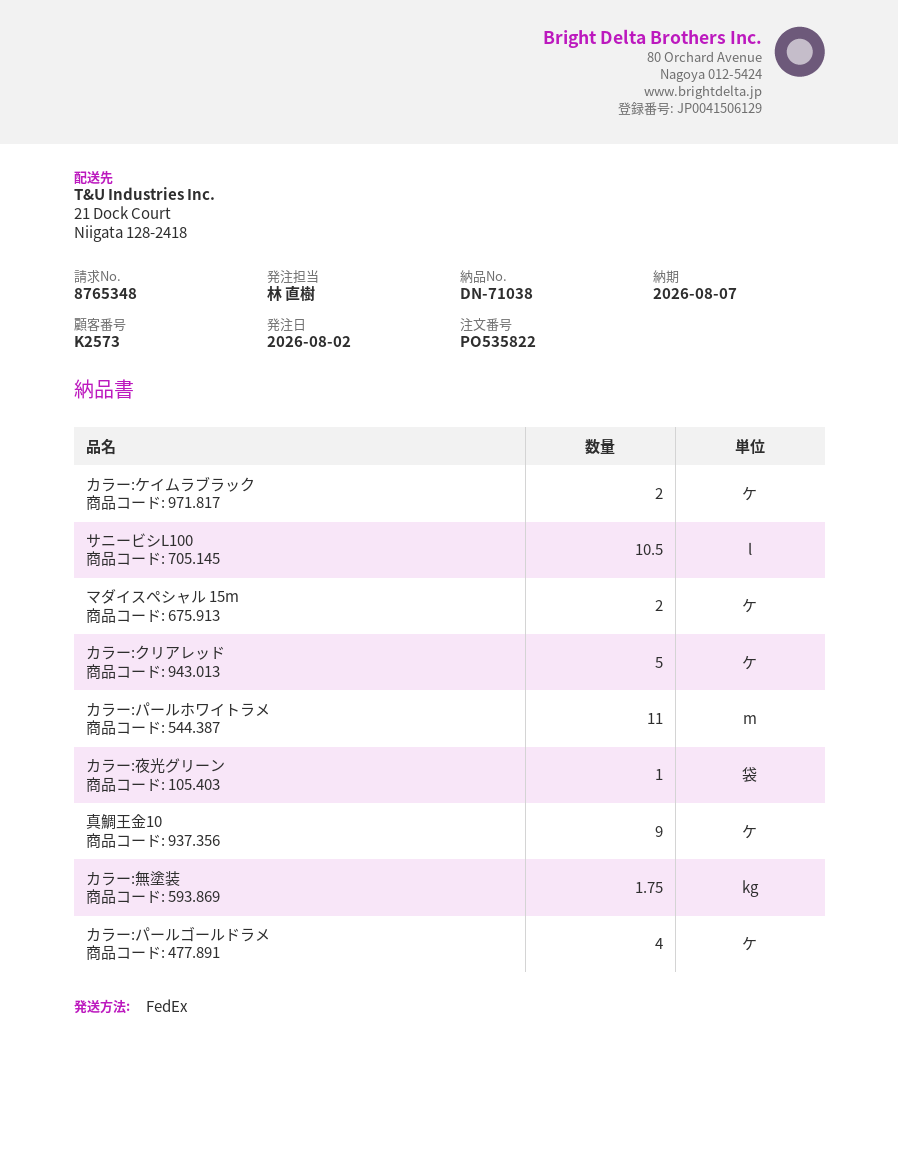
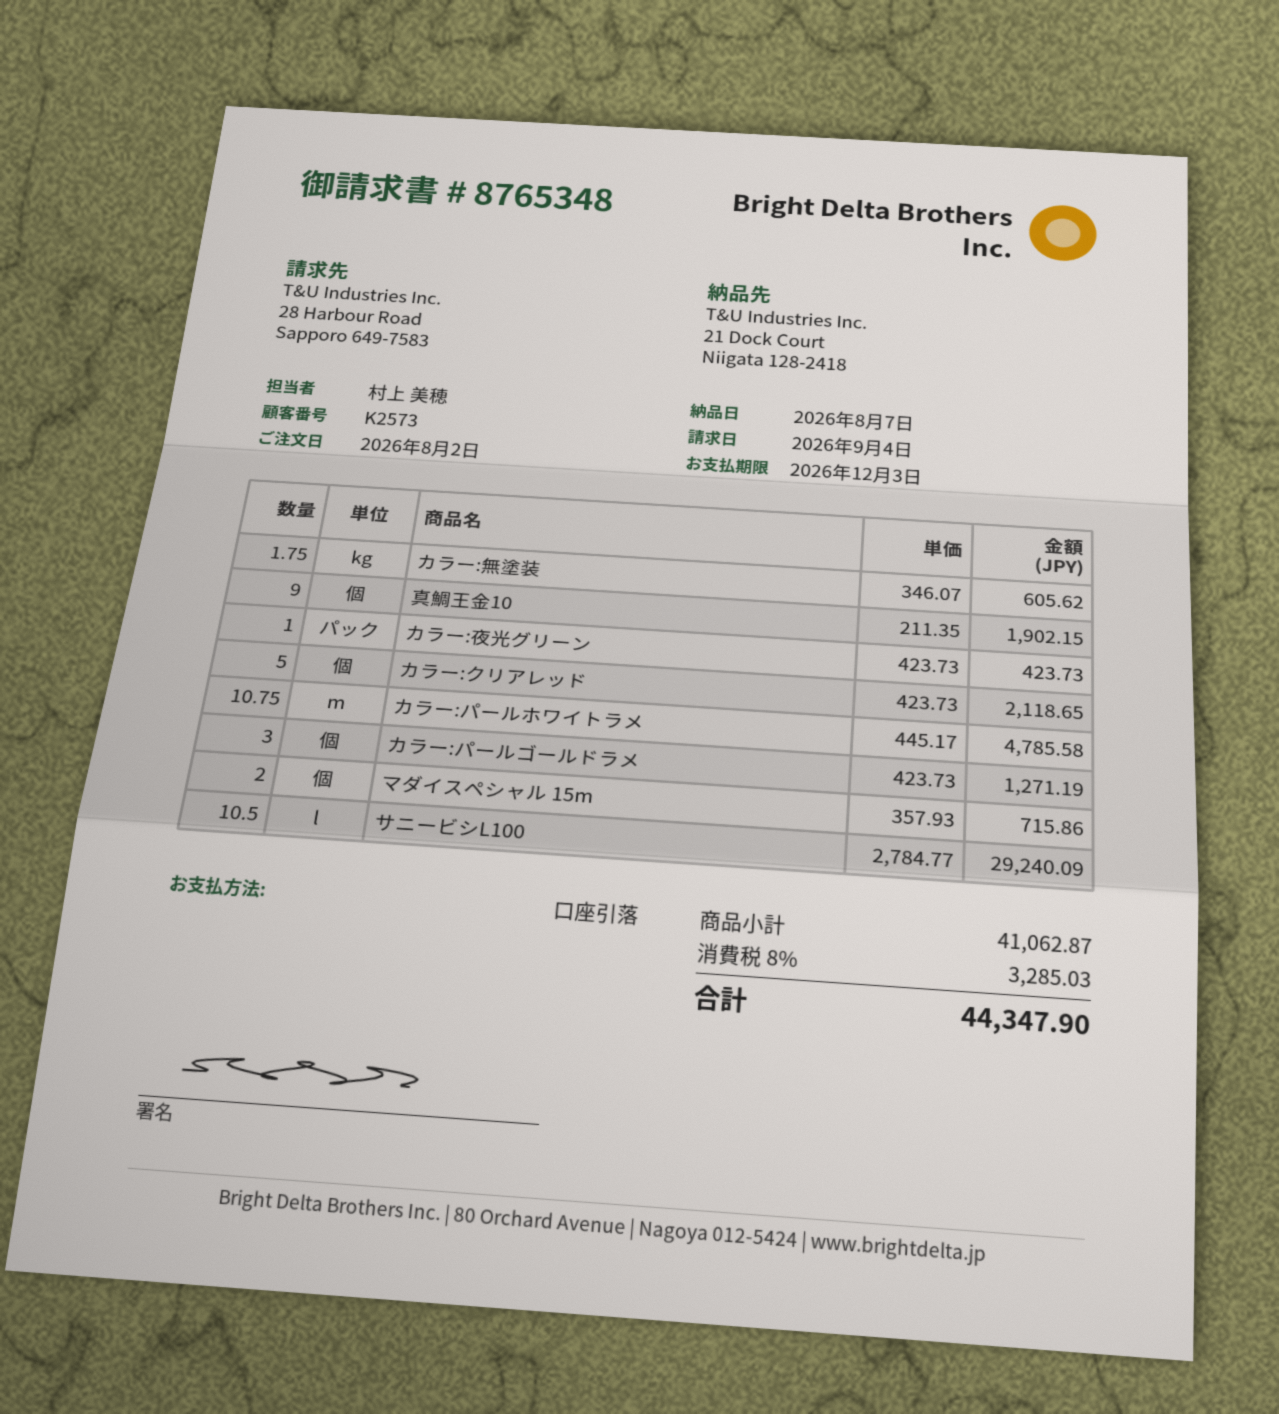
カラー:ケイムラブラック: 2 -> none
カラー:パールホワイトラメ: 11 -> 10.75
カラー:パールゴールドラメ: 4 -> 3

